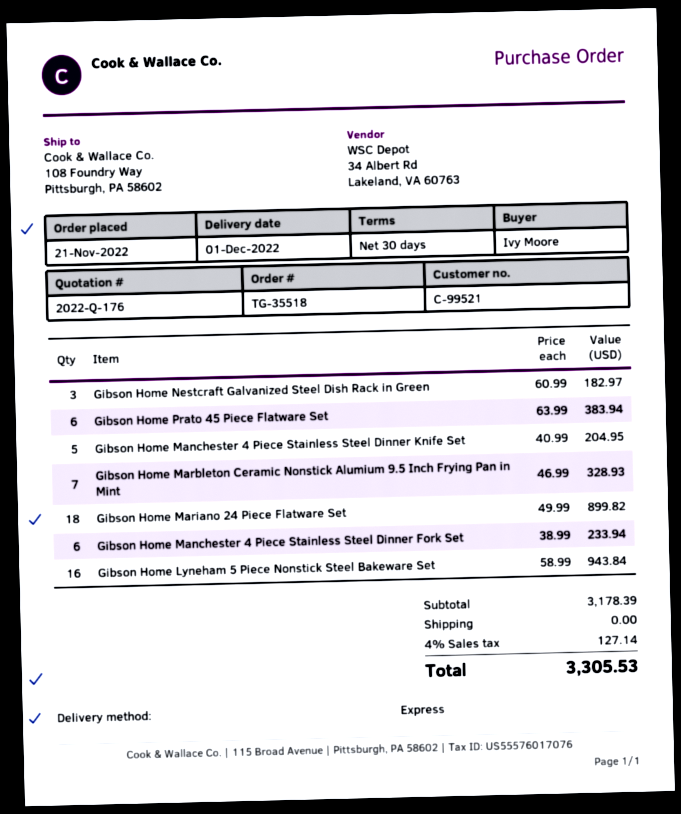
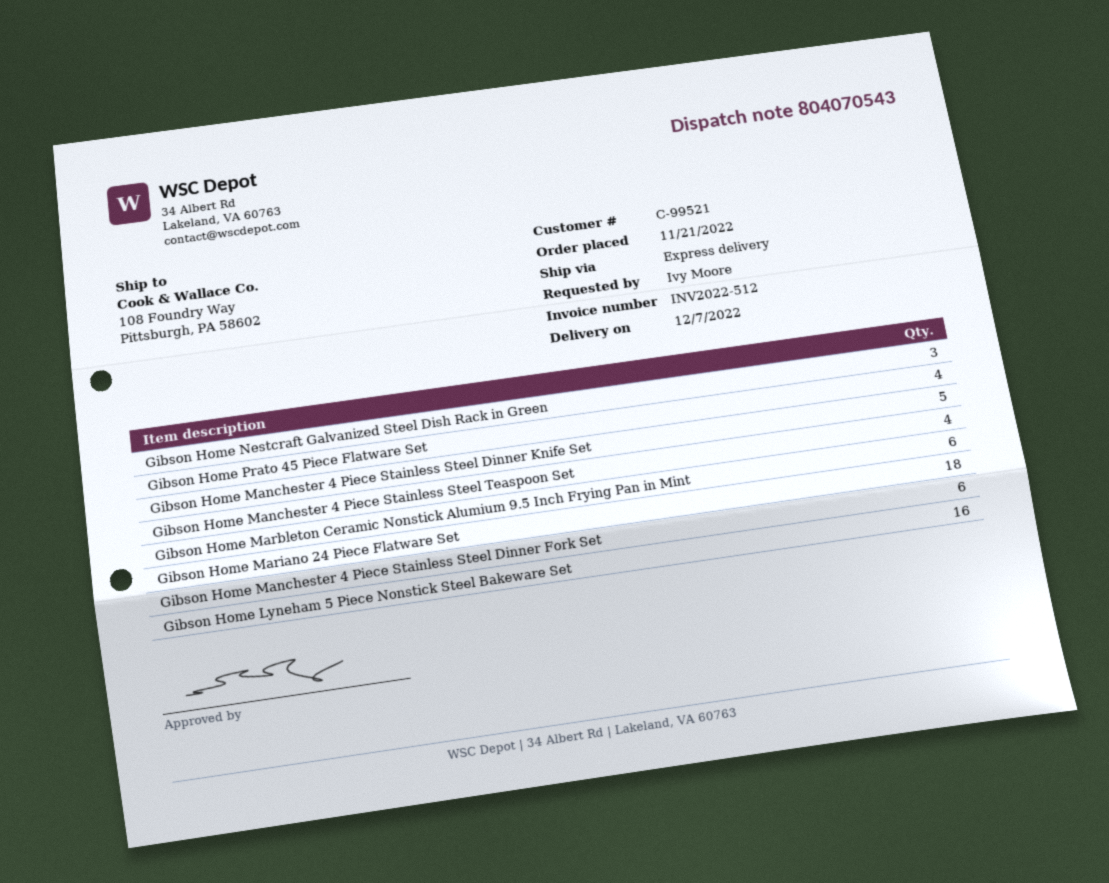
delivery date: 2022-12-01 -> 2022-12-07
Gibson Home Prato 45 Piece Flatware Set: 6 -> 4
Gibson Home Marbleton Ceramic Nonstick Alumium 9.5 Inch Frying Pan in Mint: 7 -> 6
Gibson Home Manchester 4 Piece Stainless Steel Teaspoon Set: none -> 4

